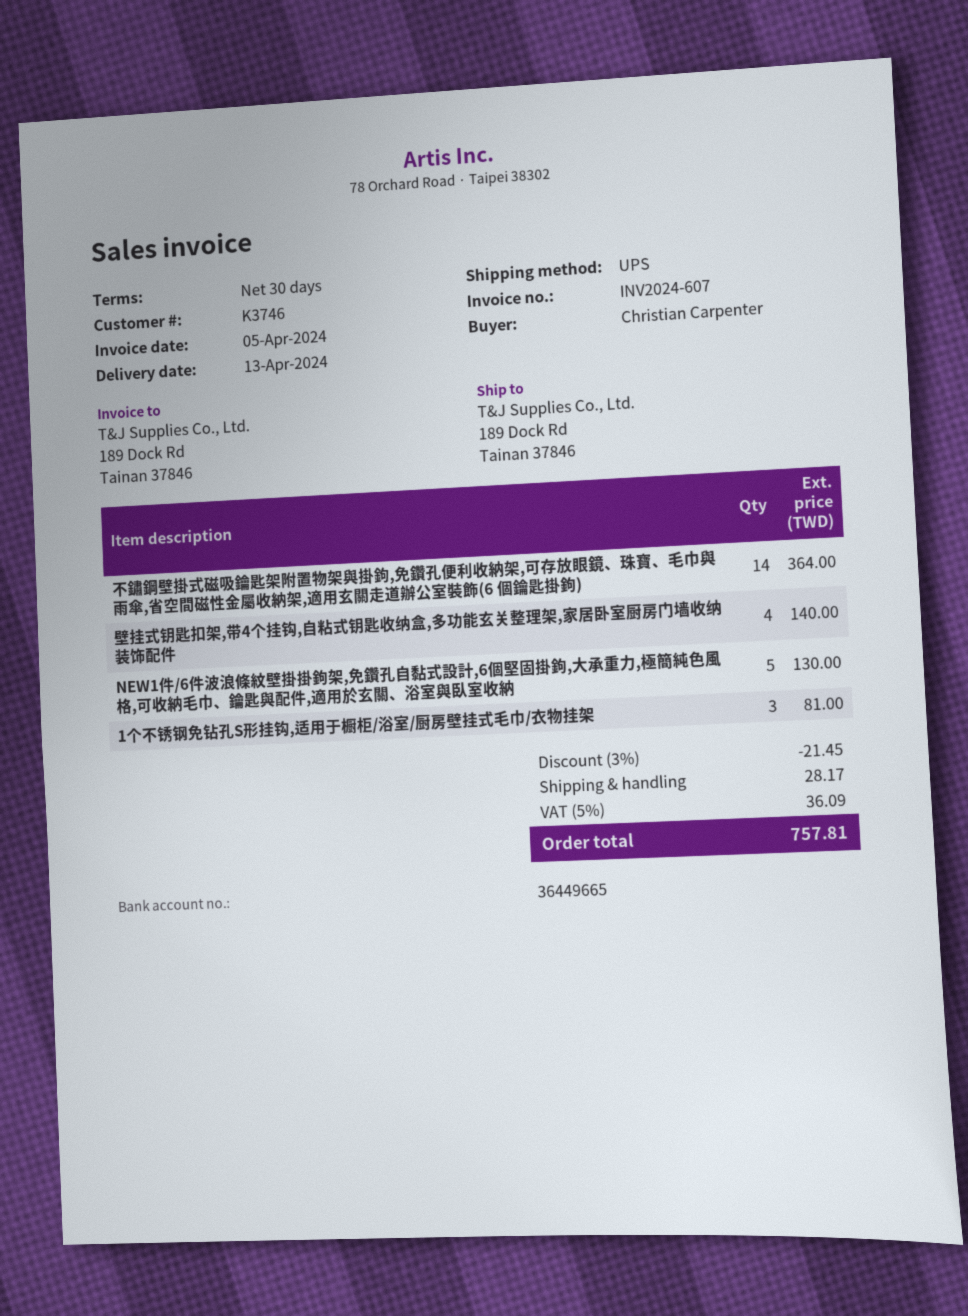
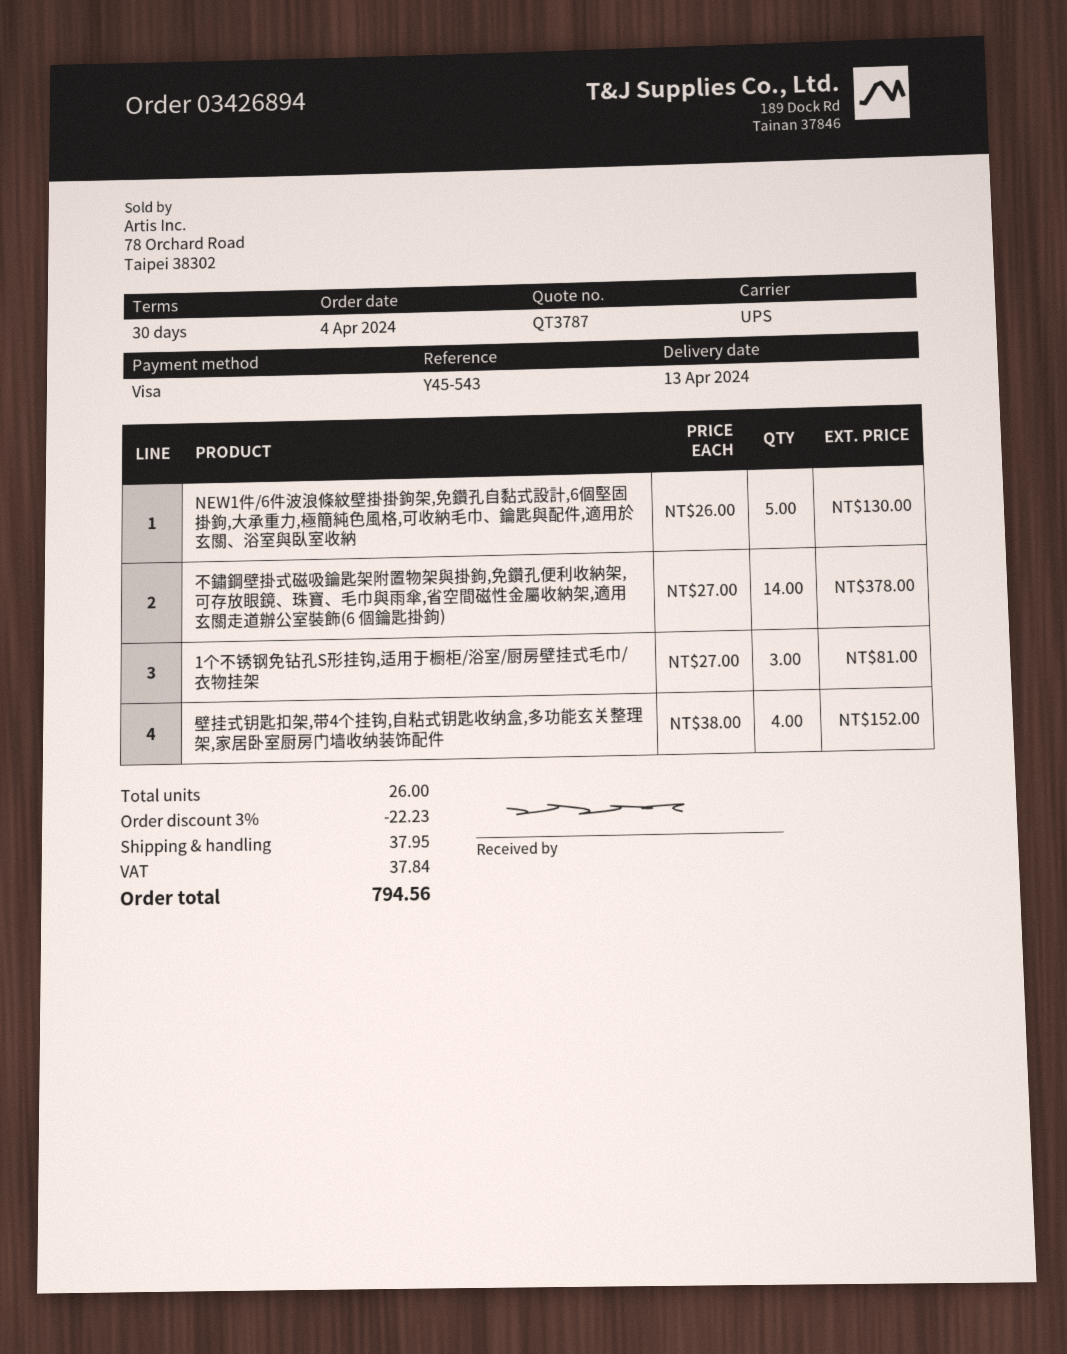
不鏽鋼壁掛式磁吸鑰匙架附置物架與掛鉤,免鑽孔便利收納架,可存放眼鏡、珠寶、毛巾與雨傘,省空間磁性金屬收納架,適用玄關走道辦公室裝飾(6 個鑰匙掛鉤): 14 for 364.00 -> 14 for 378.00
壁挂式钥匙扣架,带4个挂钩,自粘式钥匙收纳盒,多功能玄关整理架,家居卧室厨房门墙收纳装饰配件: 4 for 140.00 -> 4 for 152.00
discount: 3% = 21.45 -> 3% = 22.23
shipping: 28.17 -> 37.95
tax: 36.09 -> 37.84
total: 757.81 -> 794.56

